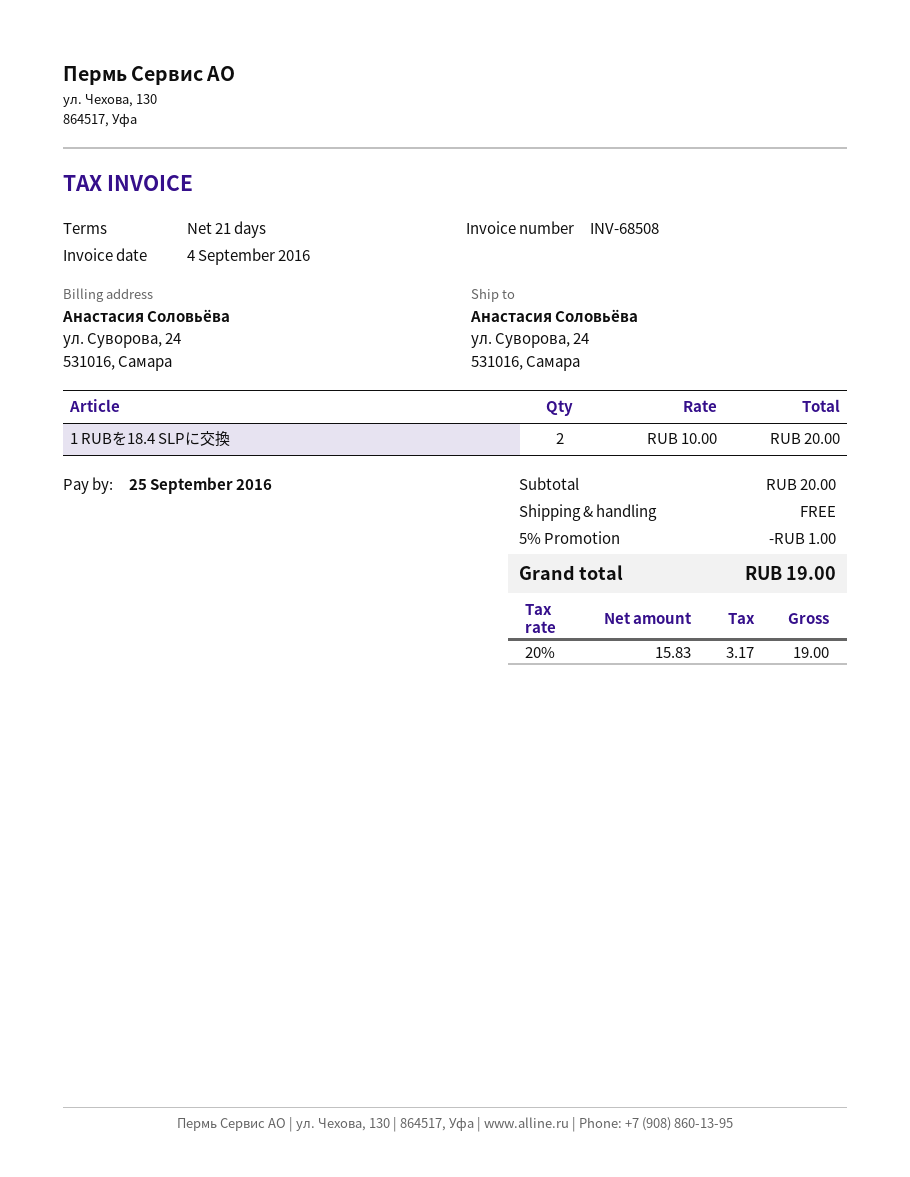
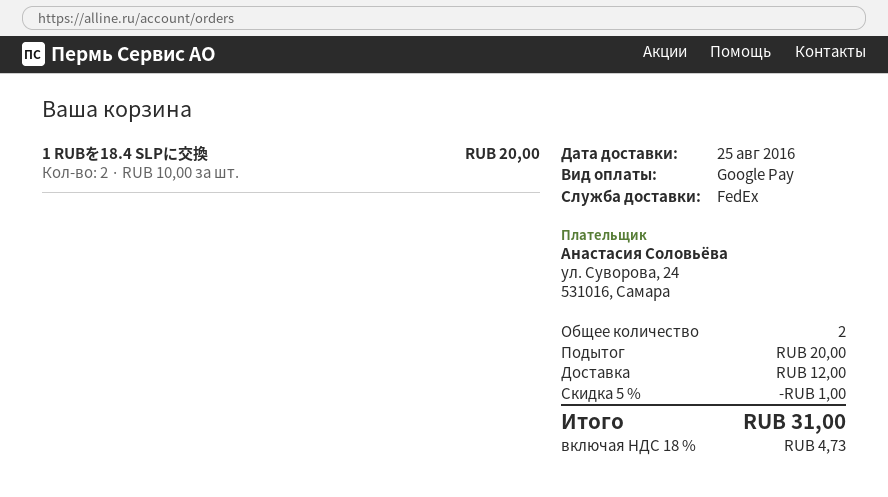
shipping: 0.00 -> 12.00
tax: 20% = 3.17 -> 18% = 4.73
total: 19.00 -> 31.00

